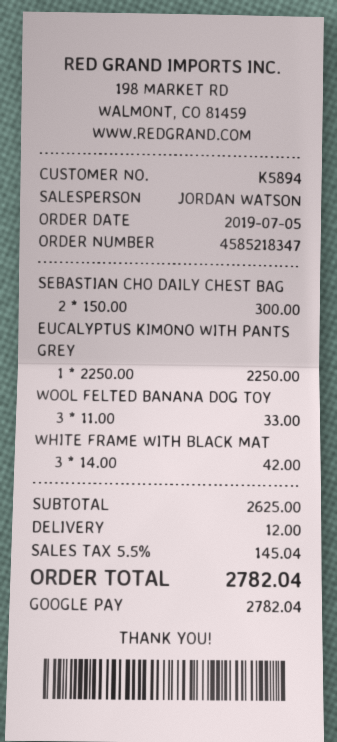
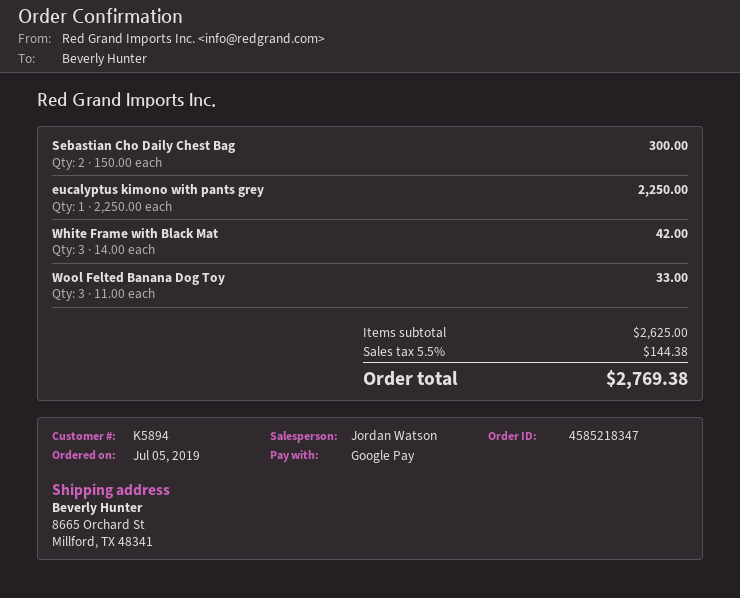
shipping: 12.00 -> none
tax: 5.5% = 145.04 -> 5.5% = 144.38
total: 2782.04 -> 2769.38

